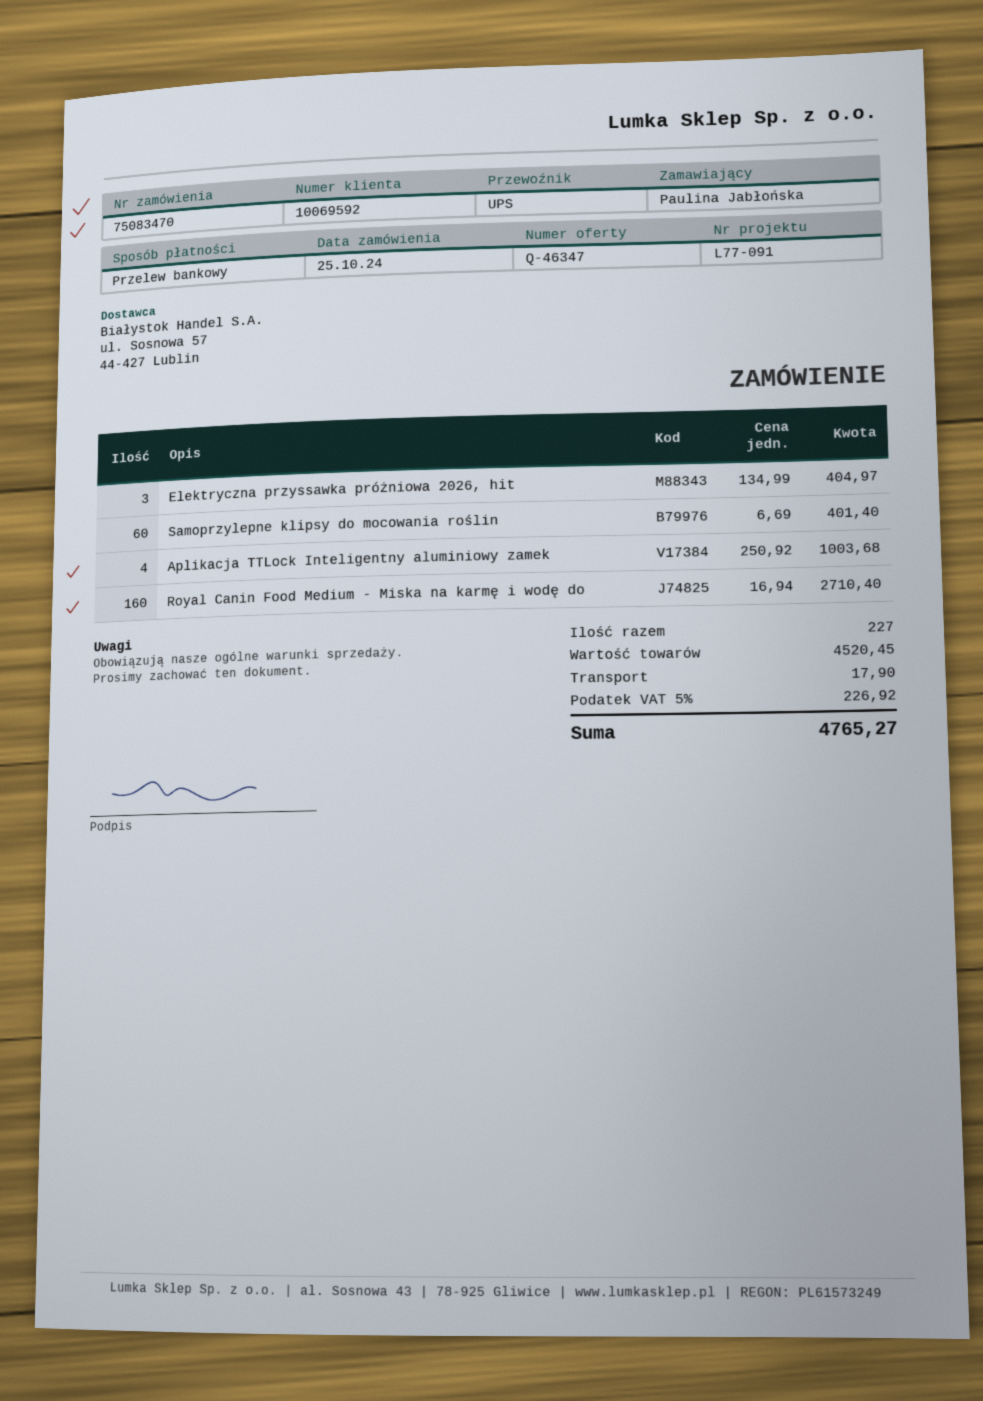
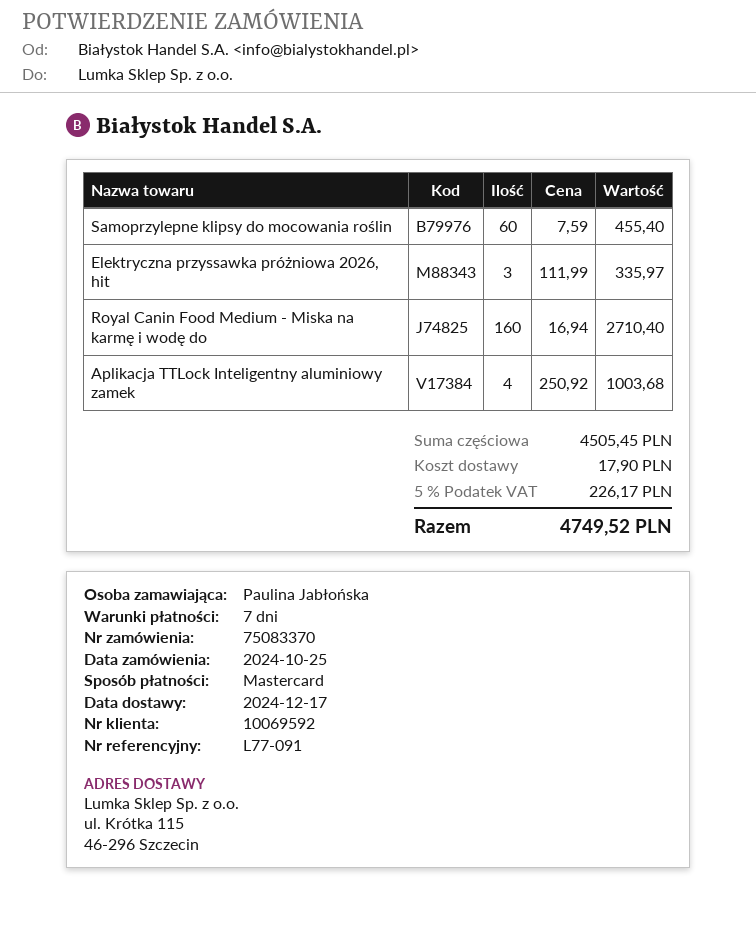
order number: 75083470 -> 75083370
payment method: bank transfer -> Mastercard
Elektryczna przyssawka próżniowa 2026, hit: 3 x 134.99 = 404.97 -> 3 x 111.99 = 335.97
Samoprzylepne klipsy do mocowania roślin: 60 x 6.69 = 401.40 -> 60 x 7.59 = 455.40
subtotal: 4520.45 -> 4505.45
tax: 5% = 226.92 -> 5% = 226.17
total: 4765.27 -> 4749.52

